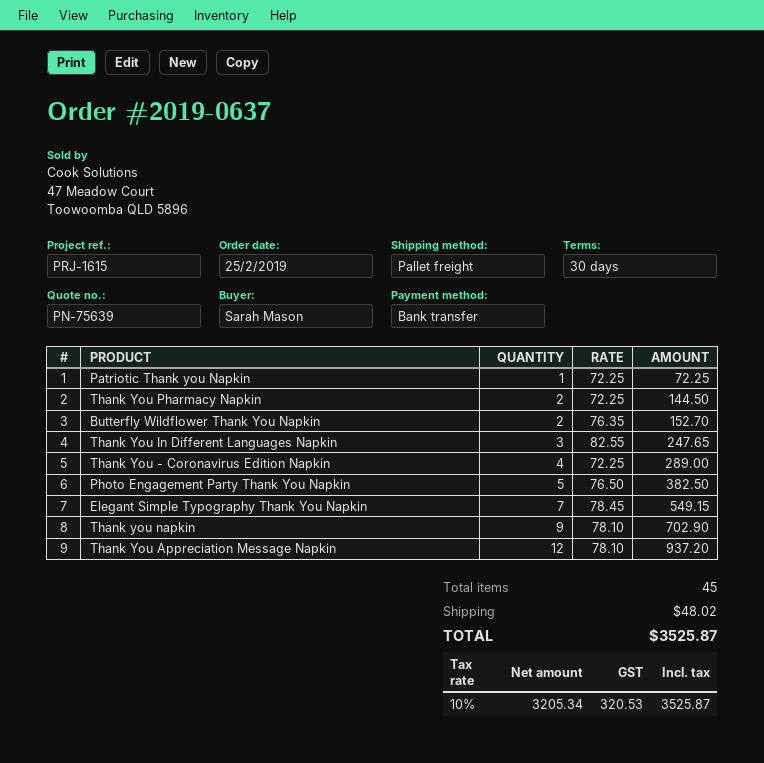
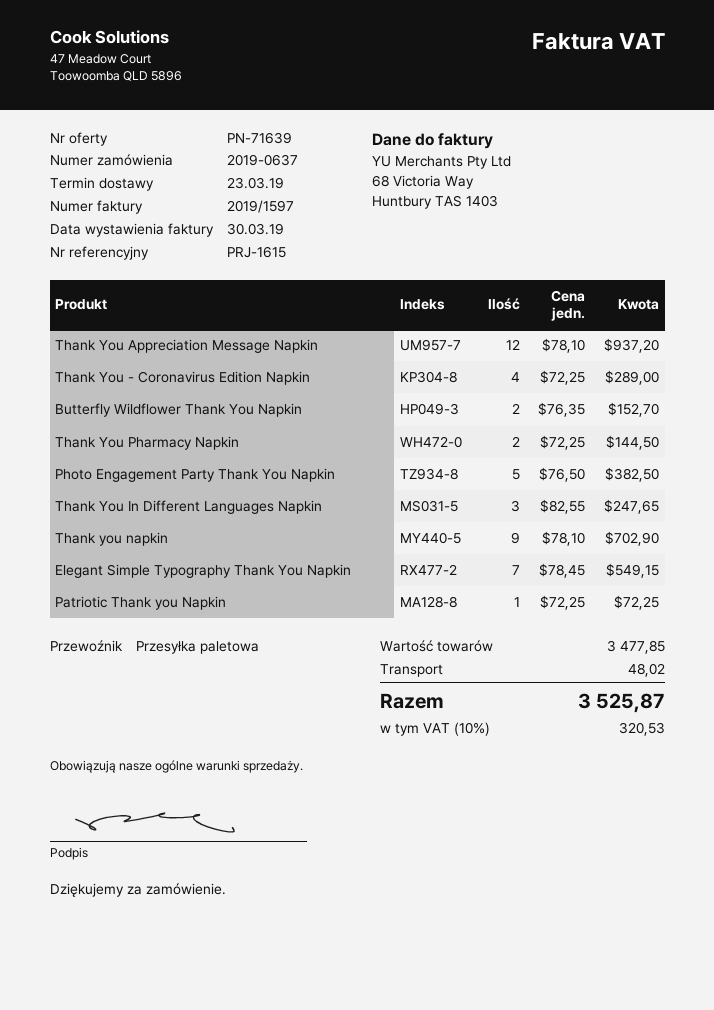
quote number: PN-75639 -> PN-71639

